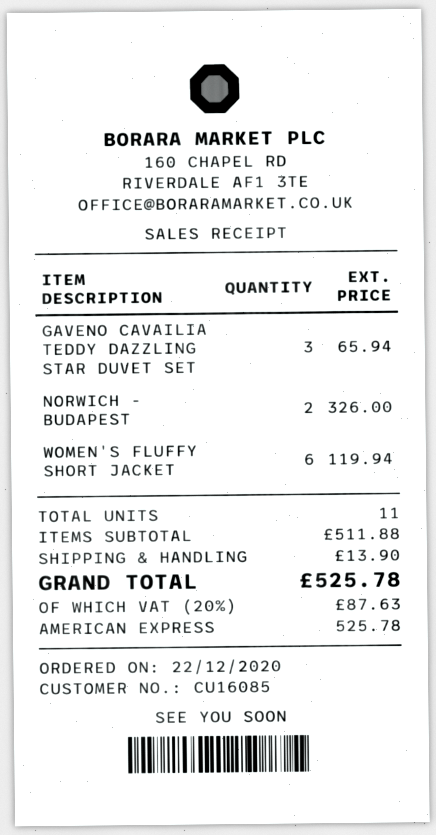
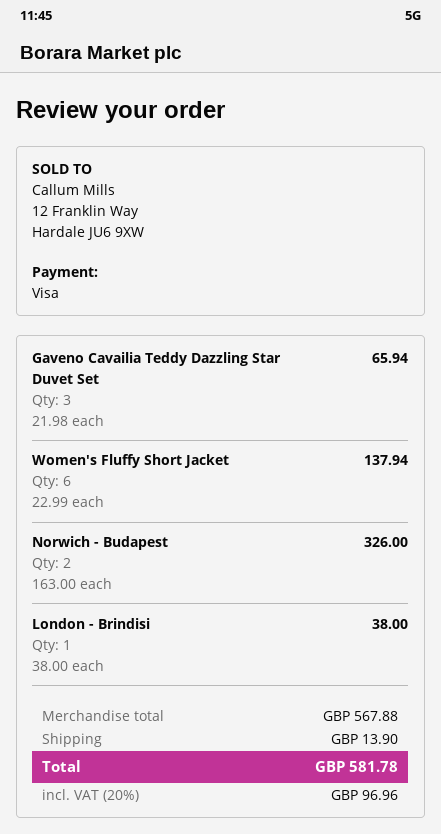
payment method: American Express -> Visa
WOMEN'S FLUFFY SHORT JACKET: 6 for 119.94 -> 6 for 137.94
London - Brindisi: none -> 1 for 38.00
subtotal: 511.88 -> 567.88
tax: 20% = 87.63 -> 20% = 96.96
total: 525.78 -> 581.78

